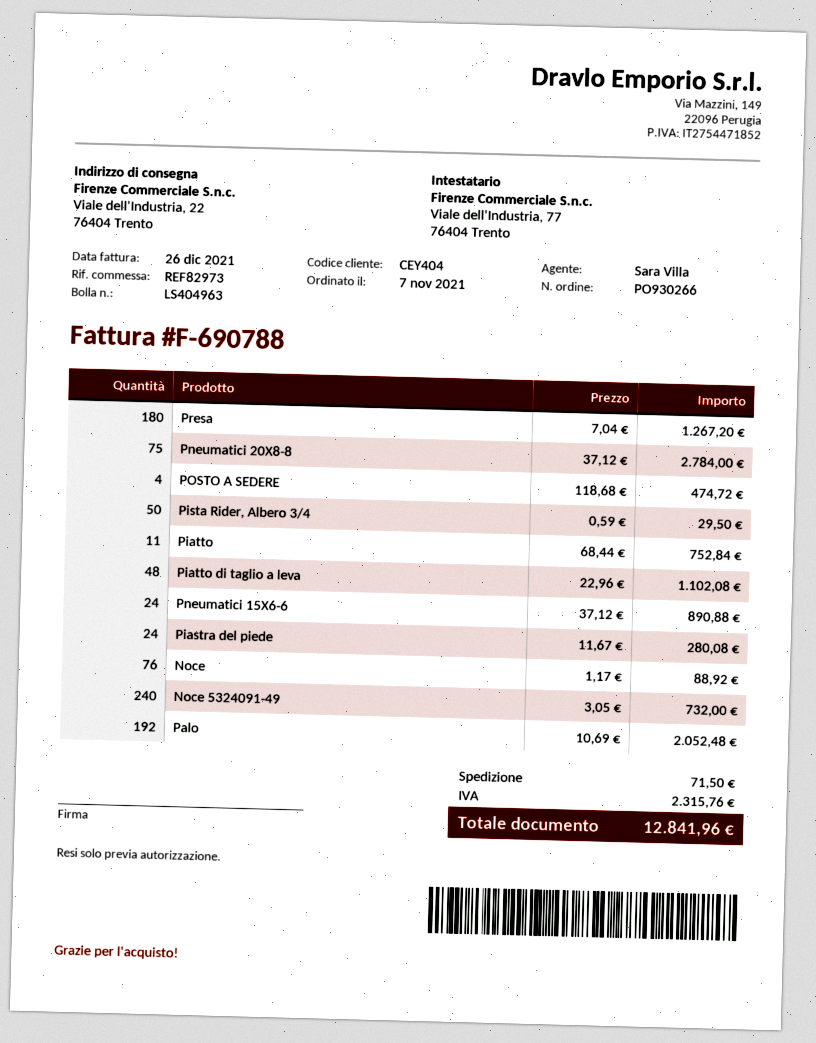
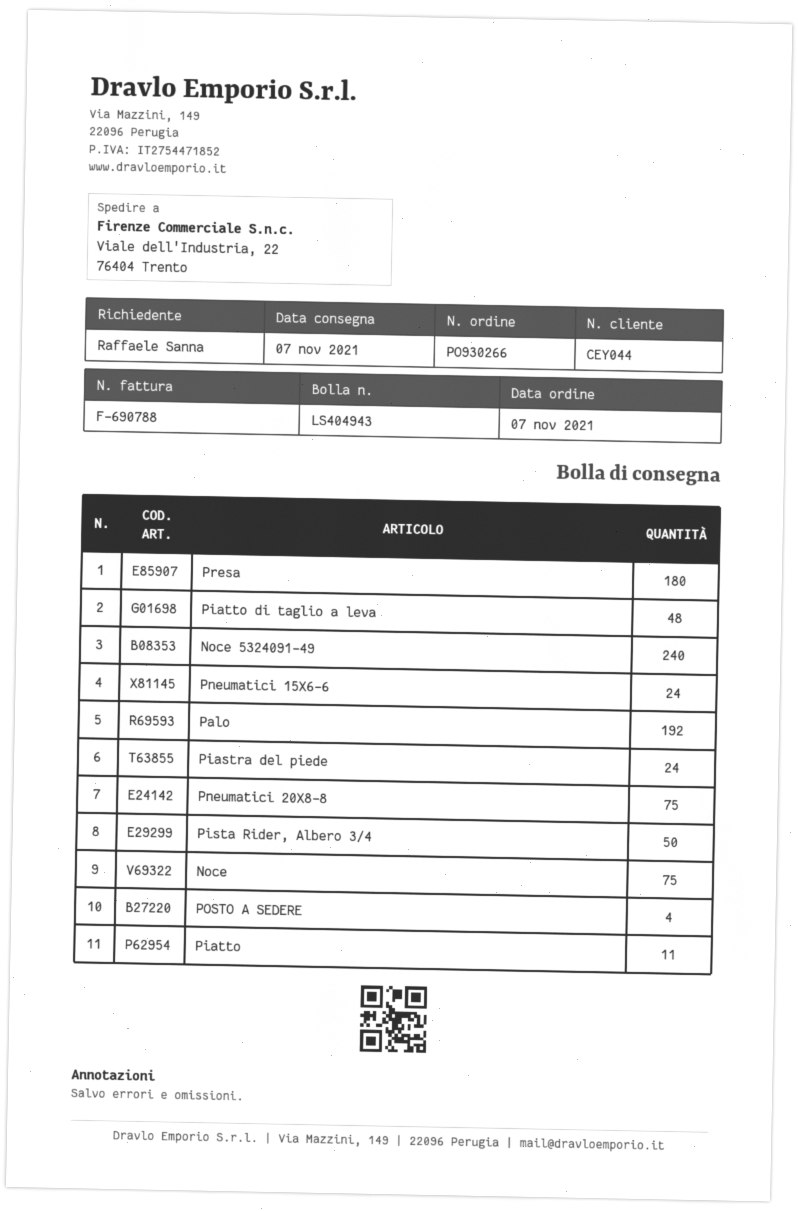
delivery note number: LS404963 -> LS404943
customer number: CEY404 -> CEY044
Noce: 76 -> 75

